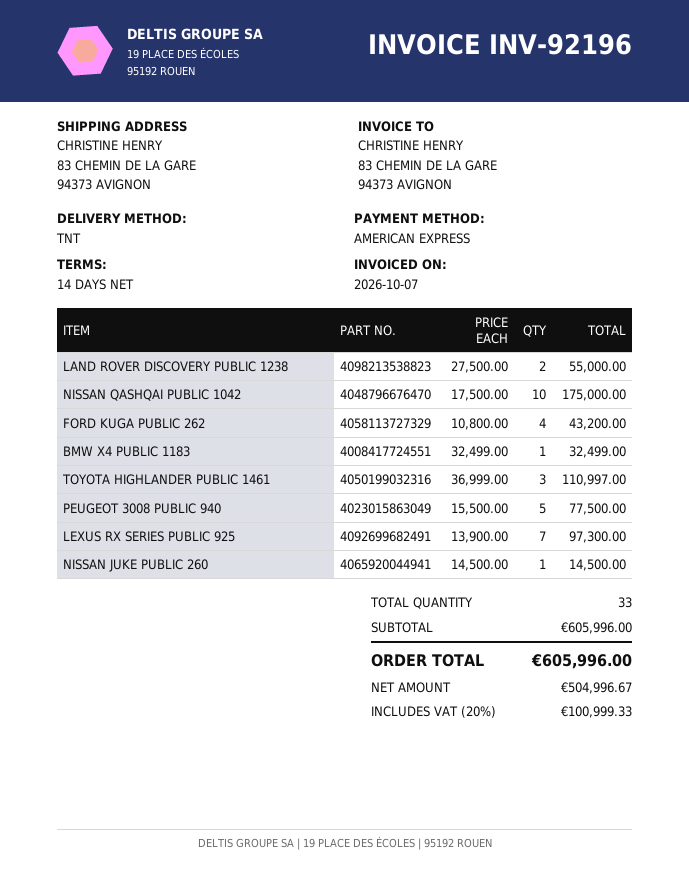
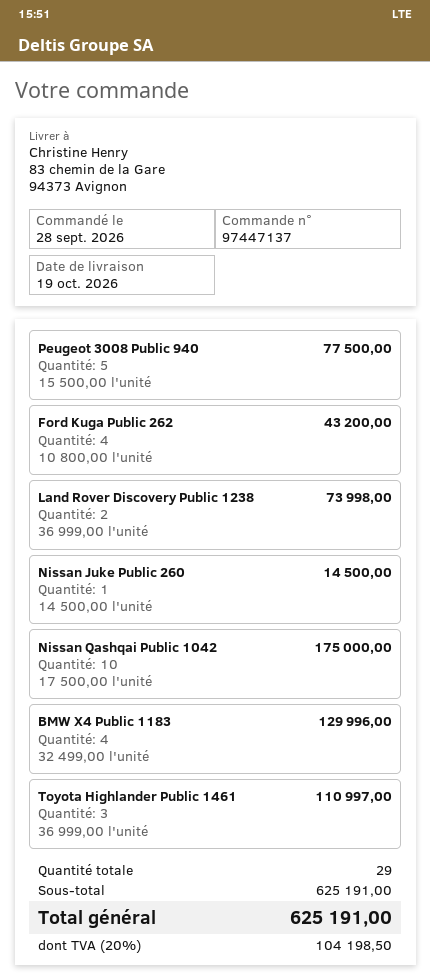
LAND ROVER DISCOVERY PUBLIC 1238: 2 x 27500.00 = 55000.00 -> 2 x 36999.00 = 73998.00
BMW X4 PUBLIC 1183: 1 x 32499.00 = 32499.00 -> 4 x 32499.00 = 129996.00
LEXUS RX SERIES PUBLIC 925: 7 x 13900.00 = 97300.00 -> none
total quantity: 33 -> 29
subtotal: 605996.00 -> 625191.00
tax: 20% = 100999.33 -> 20% = 104198.50
total: 605996.00 -> 625191.00

